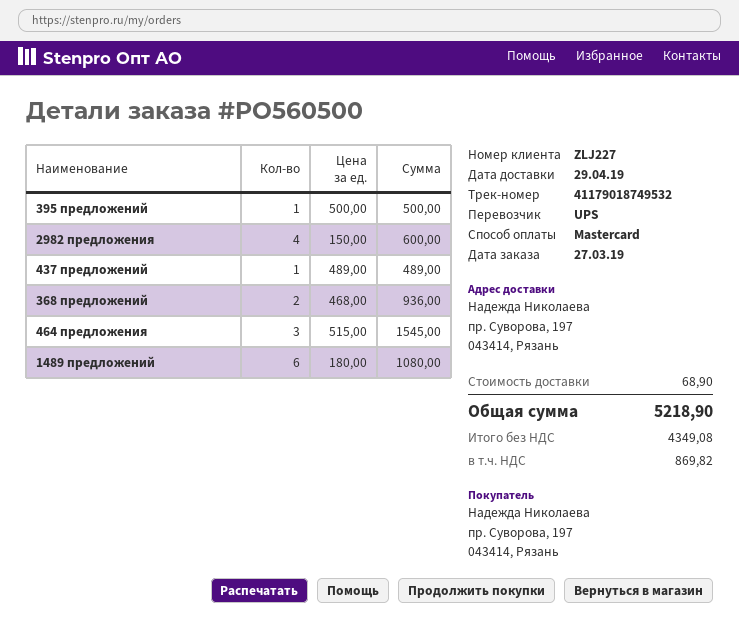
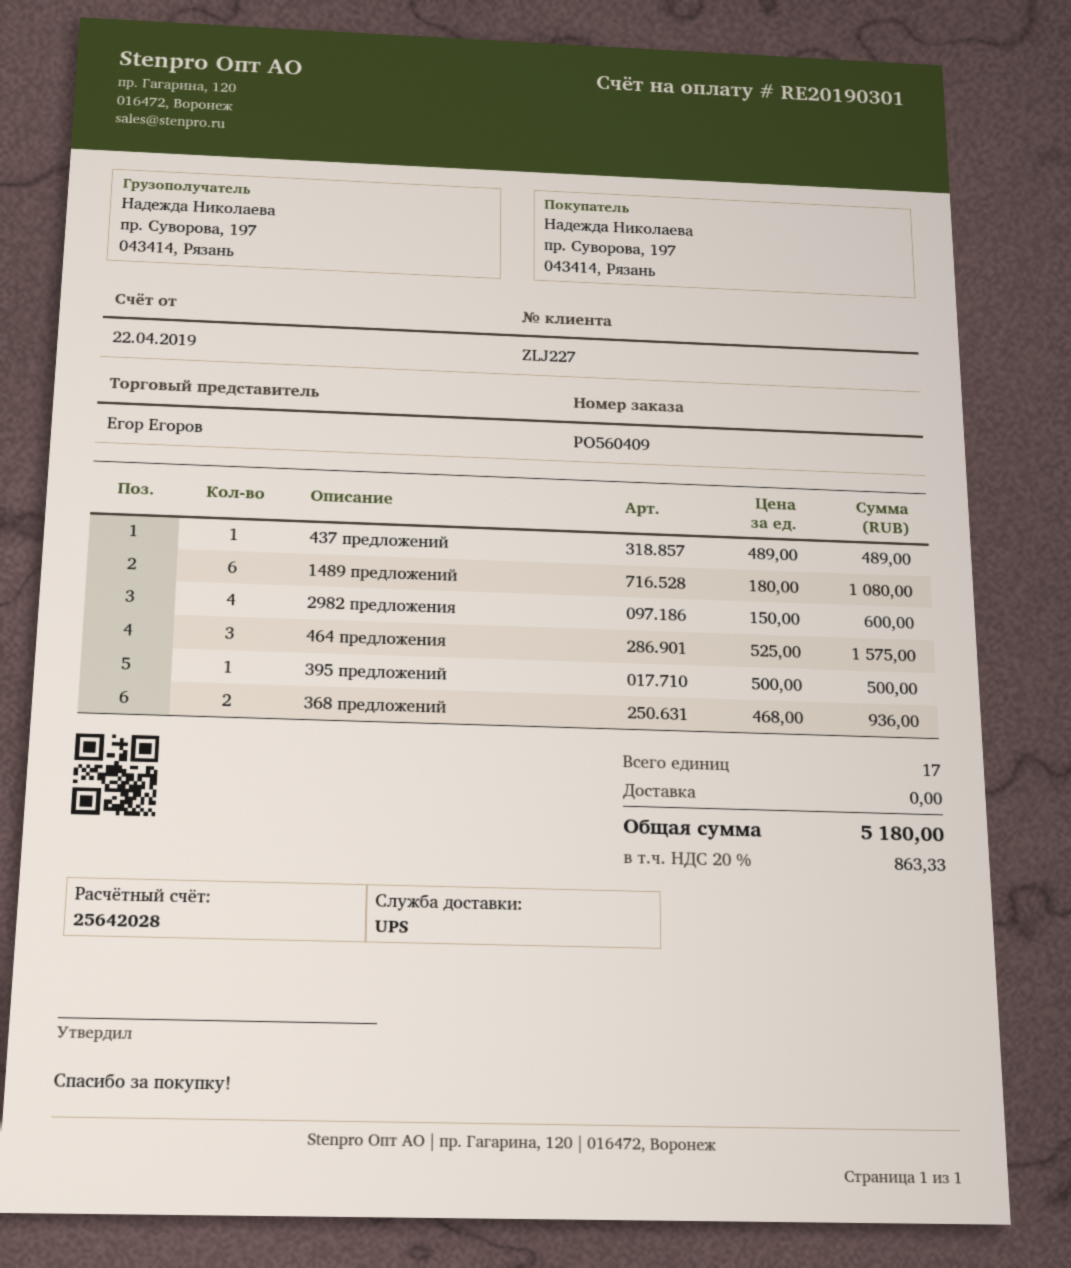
order number: PO560500 -> PO560409
464 предложения: 3 x 515.00 = 1545.00 -> 3 x 525.00 = 1575.00
shipping: 68.90 -> 0.00
tax: 869.82 -> 863.33
total: 5218.90 -> 5180.00

